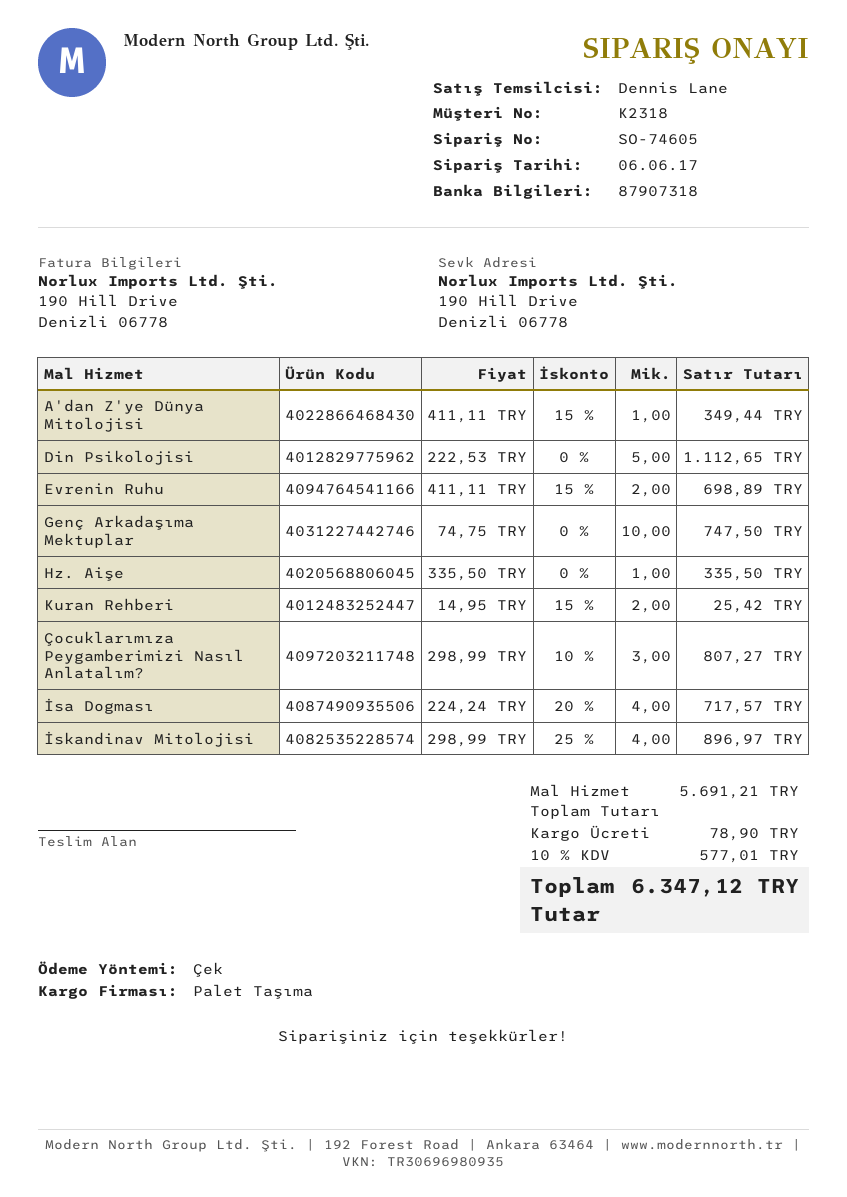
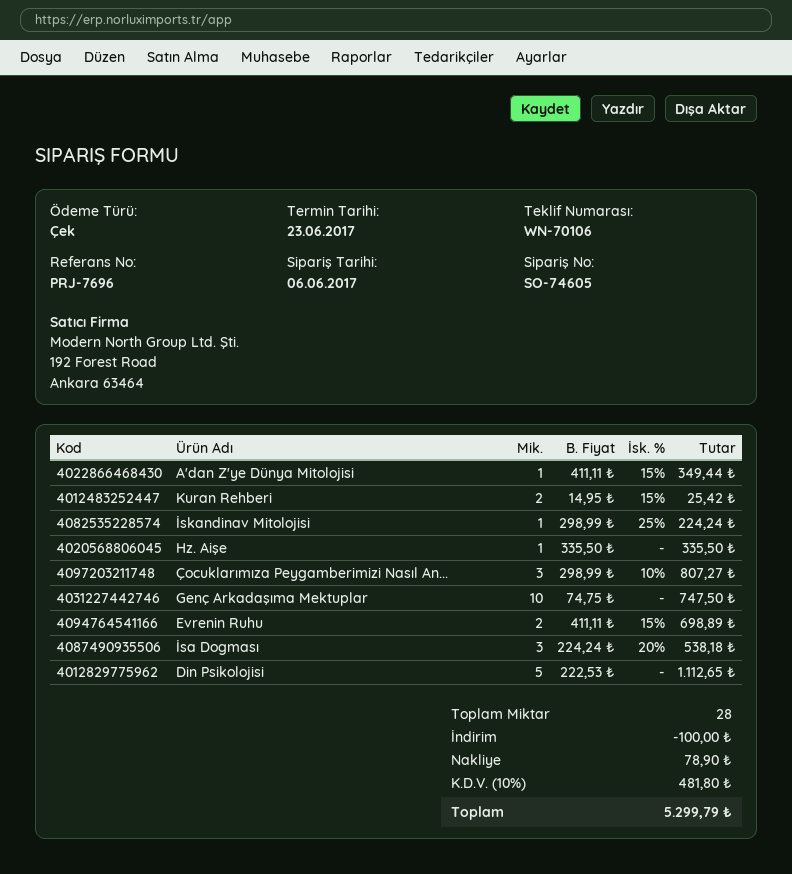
İsa Dogması: 4 x 224.24 - 20% = 717.57 -> 3 x 224.24 - 20% = 538.18
İskandinav Mitolojisi: 4 x 298.99 - 25% = 896.97 -> 1 x 298.99 - 25% = 224.24
discount: none -> 100.00
tax: 10% = 577.01 -> 10% = 481.80
total: 6347.12 -> 5299.79

